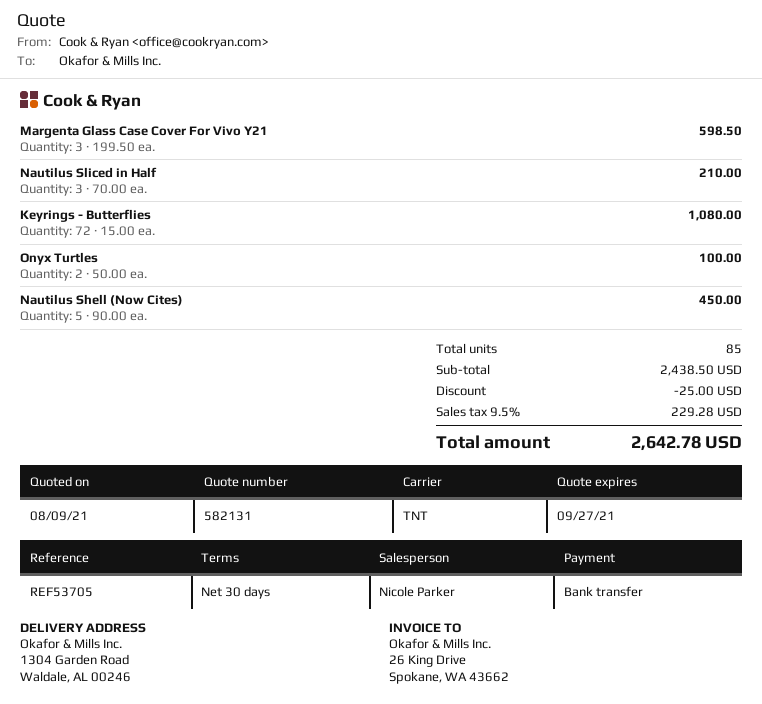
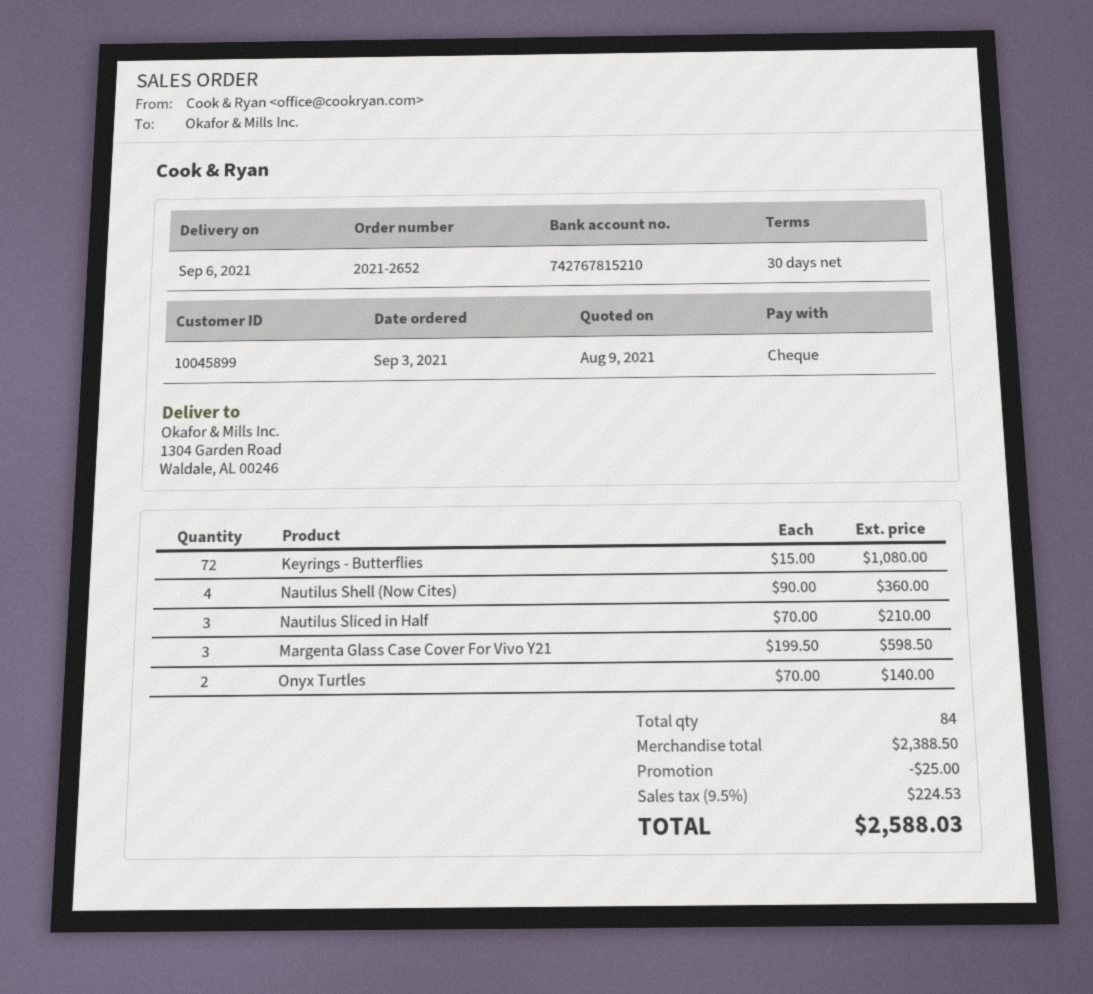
payment method: bank transfer -> cheque
Onyx Turtles: 2 x 50.00 = 100.00 -> 2 x 70.00 = 140.00
Nautilus Shell (Now Cites): 5 x 90.00 = 450.00 -> 4 x 90.00 = 360.00
total quantity: 85 -> 84
subtotal: 2438.50 -> 2388.50
tax: 9.5% = 229.28 -> 9.5% = 224.53
total: 2642.78 -> 2588.03

